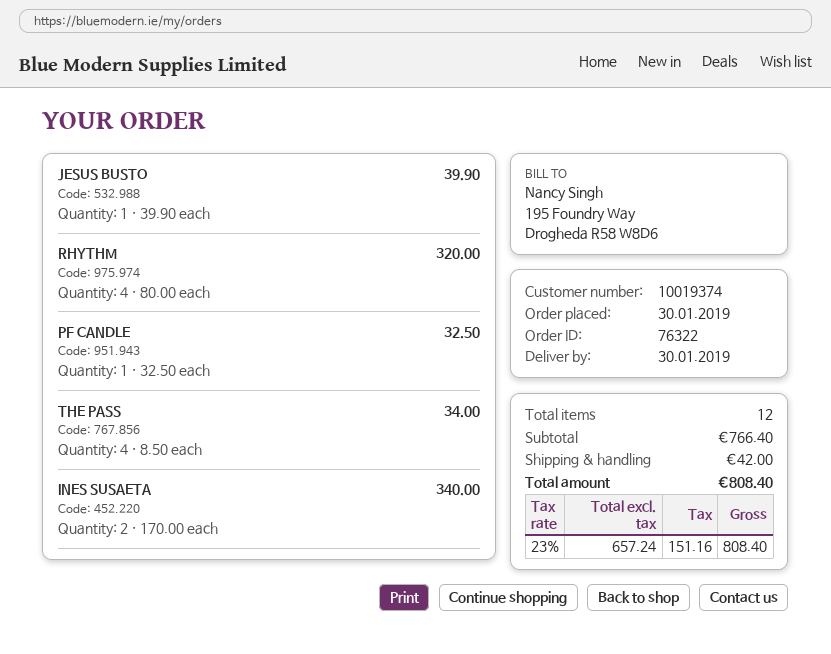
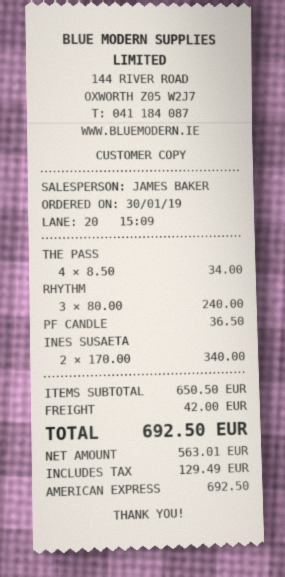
JESUS BUSTO: 1 x 39.90 = 39.90 -> none
RHYTHM: 4 x 80.00 = 320.00 -> 3 x 80.00 = 240.00
PF CANDLE: 1 x 32.50 = 32.50 -> 1 x 36.50 = 36.50
subtotal: 766.40 -> 650.50
net: 657.24 -> 563.01
tax: 151.16 -> 129.49
total: 808.40 -> 692.50

